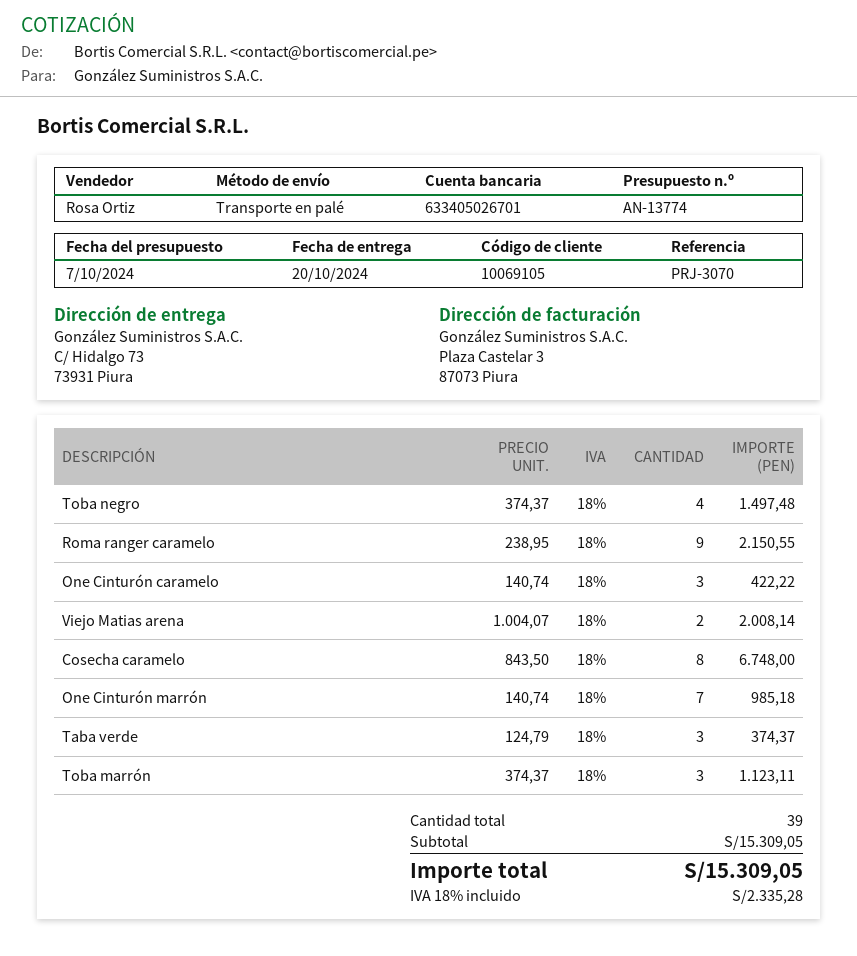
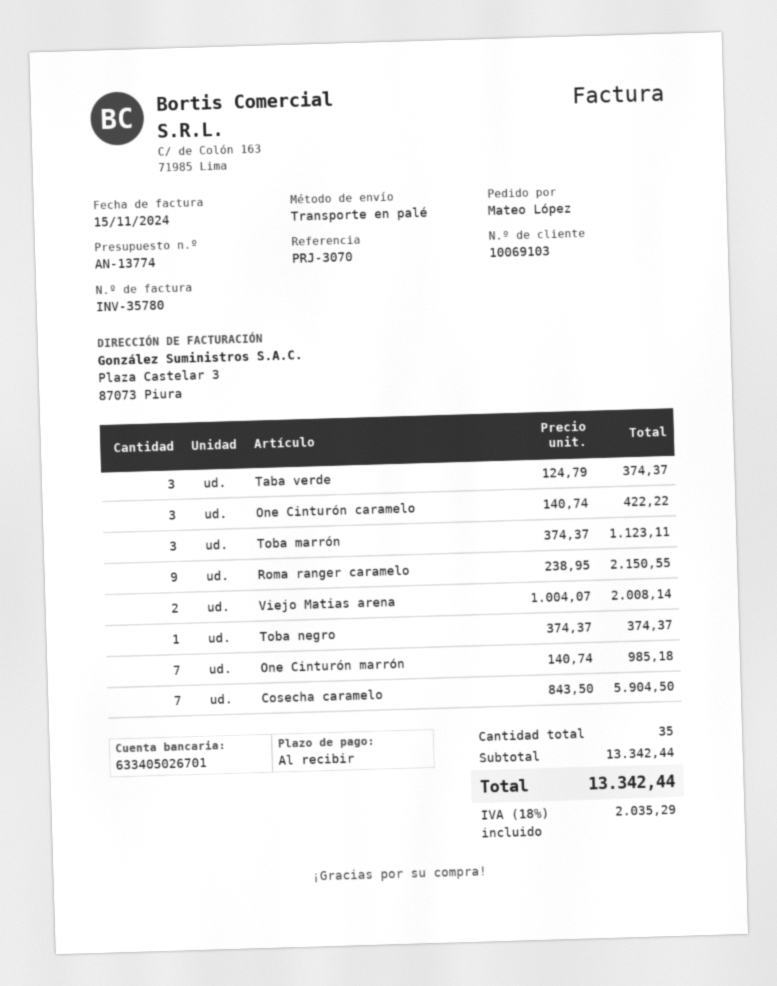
customer number: 10069105 -> 10069103
Toba negro: 4 x 374.37 = 1497.48 -> 1 x 374.37 = 374.37
Cosecha caramelo: 8 x 843.50 = 6748.00 -> 7 x 843.50 = 5904.50
total quantity: 39 -> 35
subtotal: 15309.05 -> 13342.44
tax: 18% = 2335.28 -> 18% = 2035.29
total: 15309.05 -> 13342.44

